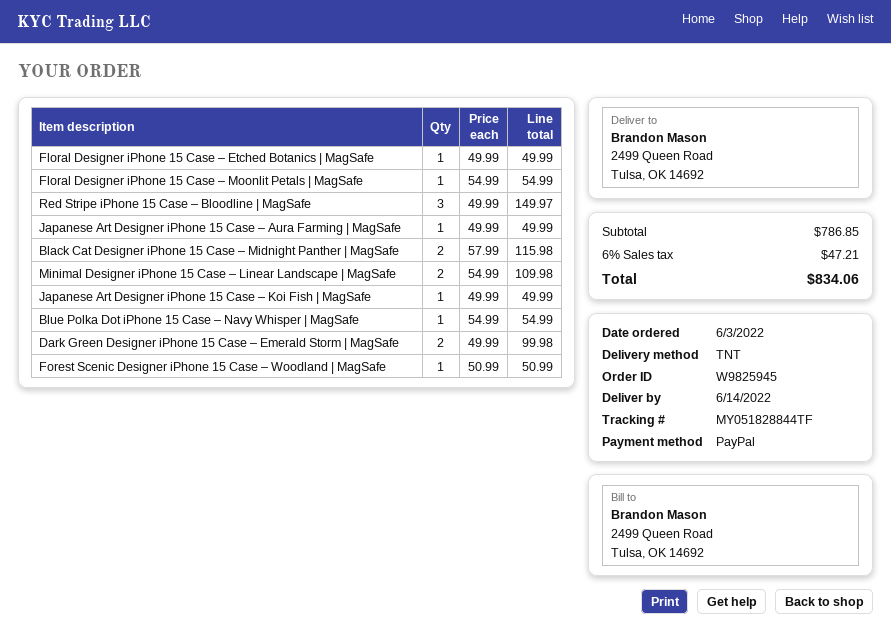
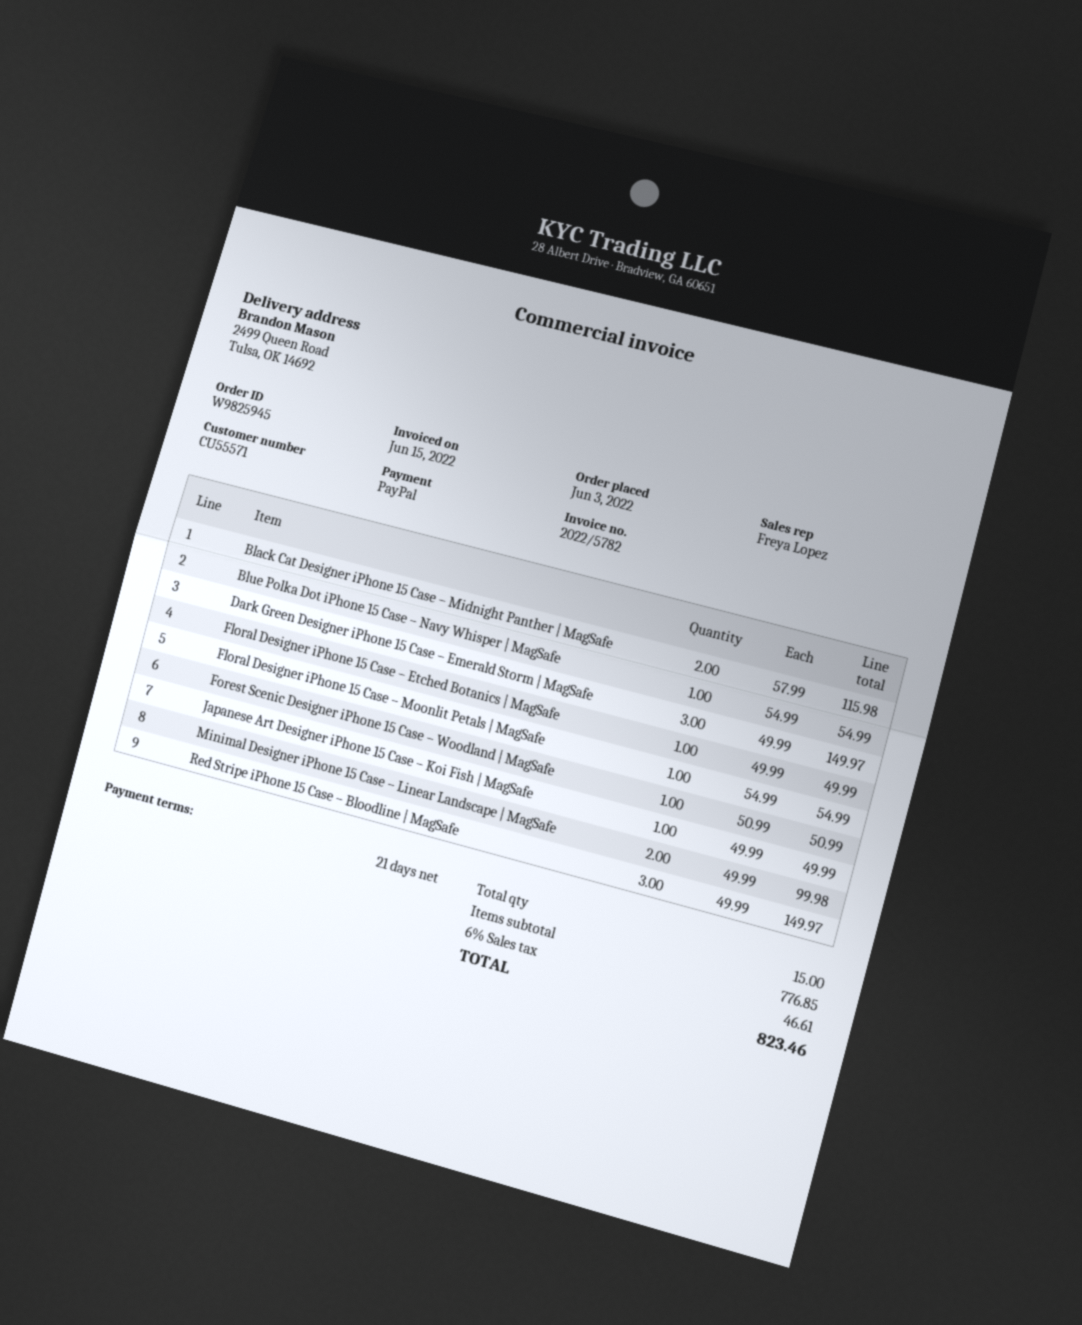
Japanese Art Designer iPhone 15 Case – Aura Farming | MagSafe: 1 x 49.99 = 49.99 -> none
Minimal Designer iPhone 15 Case – Linear Landscape | MagSafe: 2 x 54.99 = 109.98 -> 2 x 49.99 = 99.98
Dark Green Designer iPhone 15 Case – Emerald Storm | MagSafe: 2 x 49.99 = 99.98 -> 3 x 49.99 = 149.97
subtotal: 786.85 -> 776.85
tax: 6% = 47.21 -> 6% = 46.61
total: 834.06 -> 823.46

